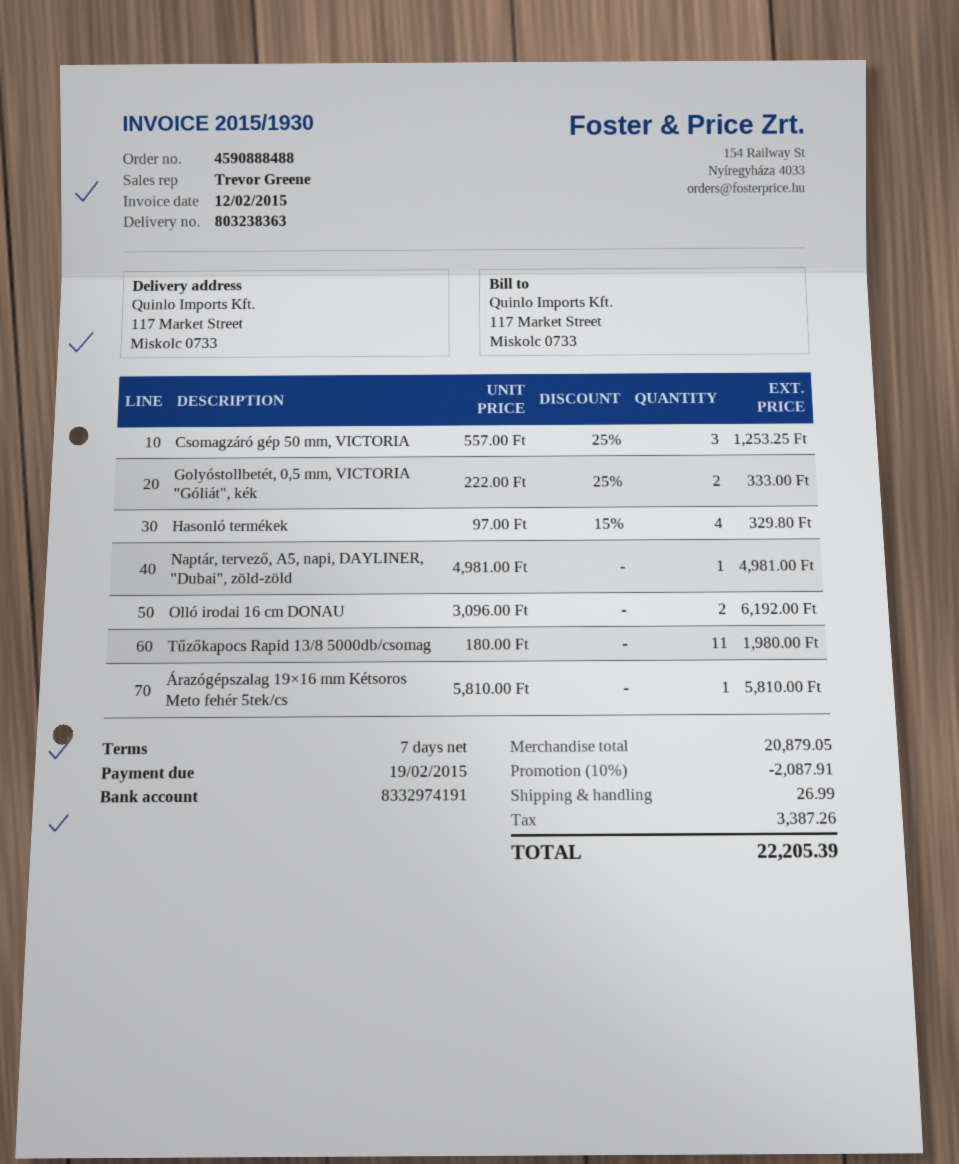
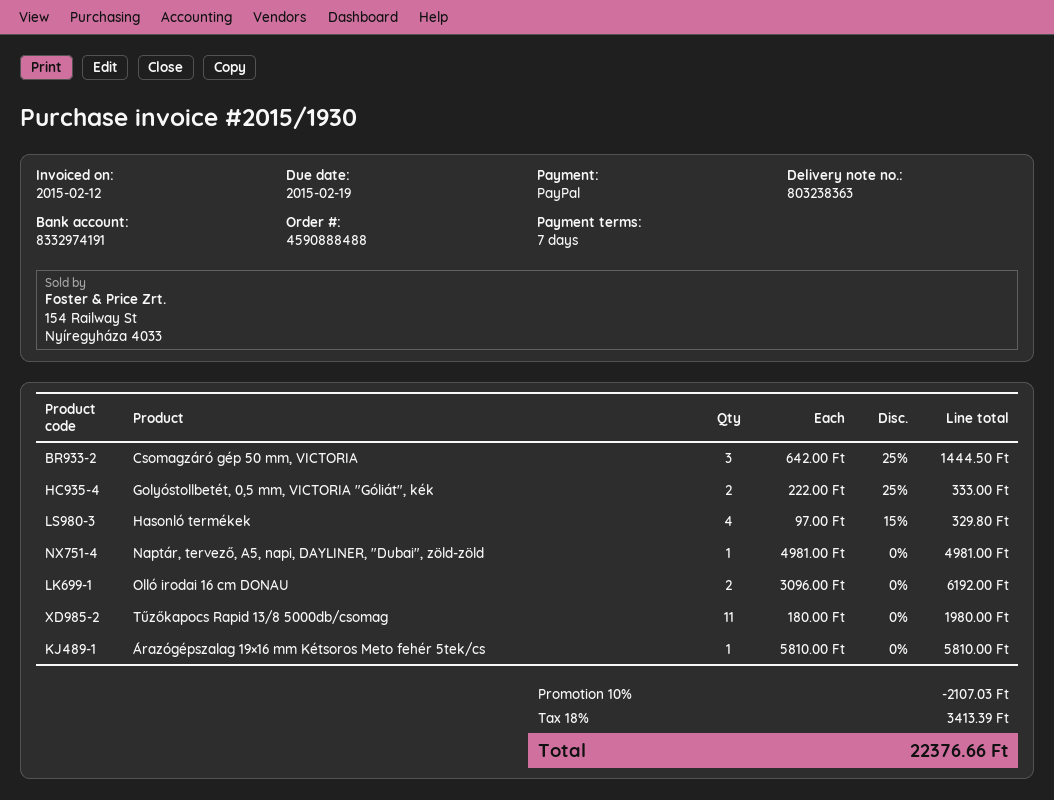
Csomagzáró gép 50 mm, VICTORIA: 3 x 557.00 - 25% = 1253.25 -> 3 x 642.00 - 25% = 1444.50
discount: 10% = 2087.91 -> 10% = 2107.03
shipping: 26.99 -> none
tax: 3387.26 -> 3413.39
total: 22205.39 -> 22376.66

